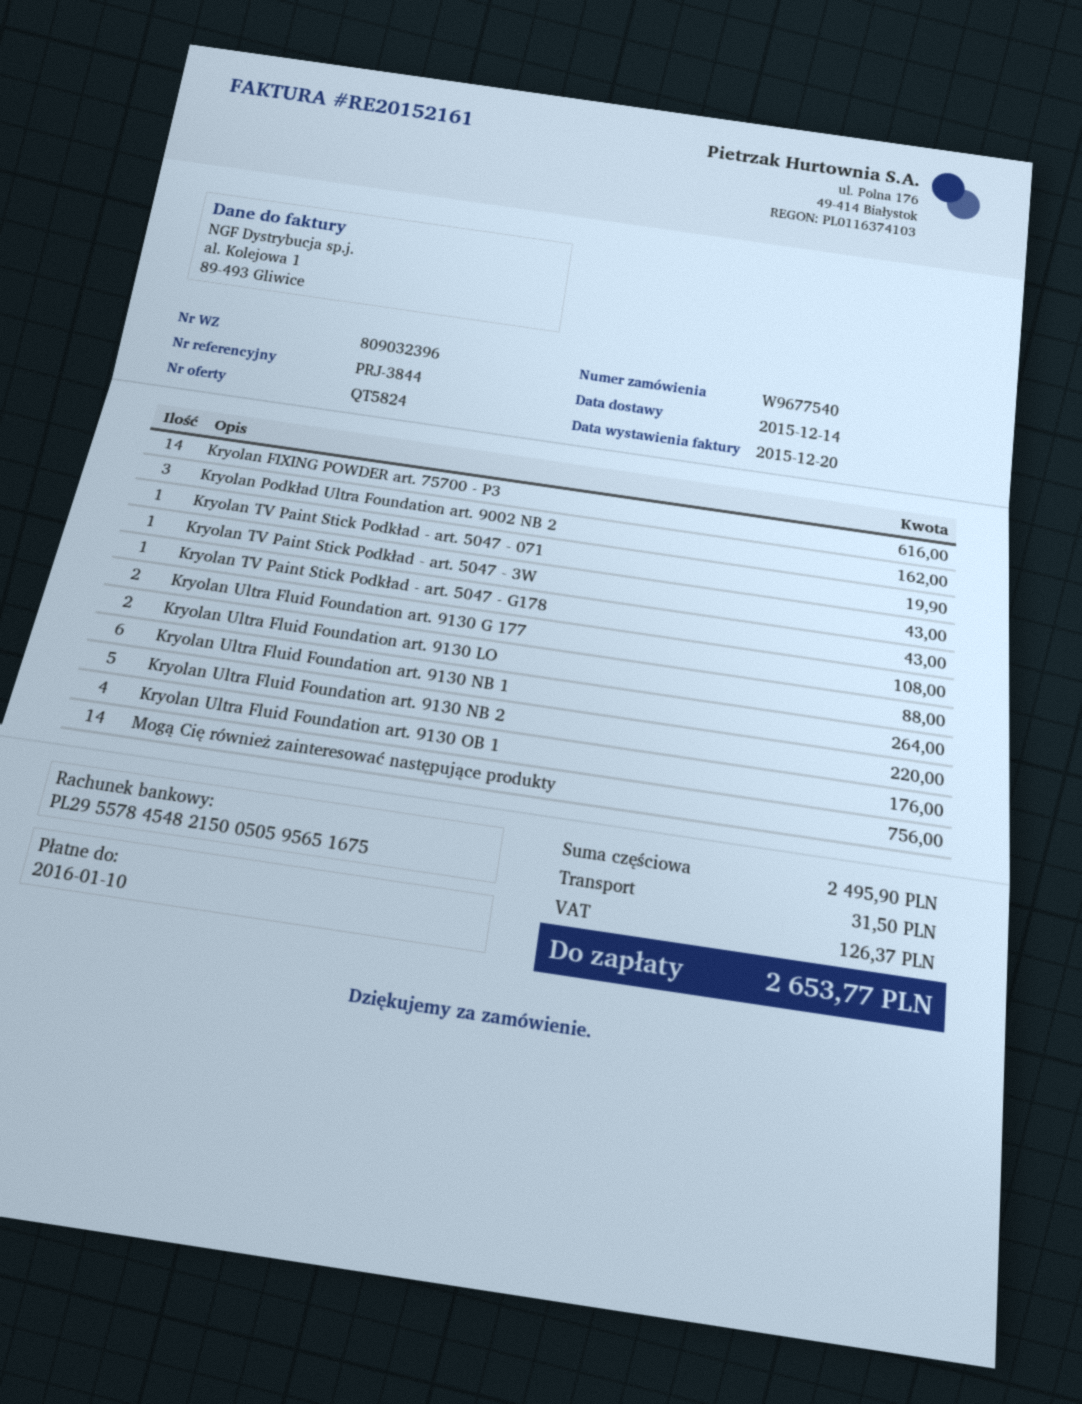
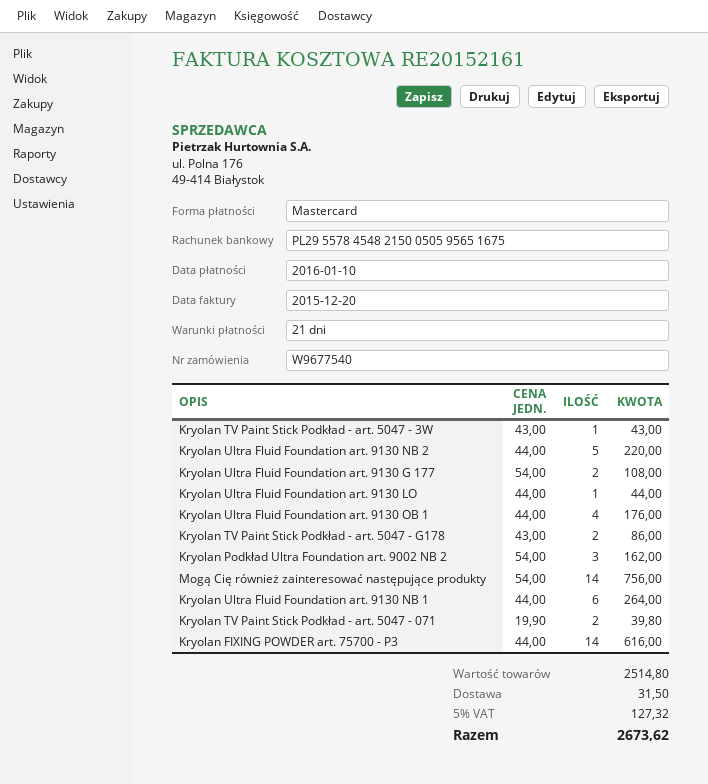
Kryolan TV Paint Stick Podkład - art. 5047 - 071: 1 for 19.90 -> 2 for 39.80
Kryolan TV Paint Stick Podkład - art. 5047 - G178: 1 for 43.00 -> 2 for 86.00
Kryolan Ultra Fluid Foundation art. 9130 LO: 2 for 88.00 -> 1 for 44.00
subtotal: 2495.90 -> 2514.80
tax: 126.37 -> 127.32
total: 2653.77 -> 2673.62

